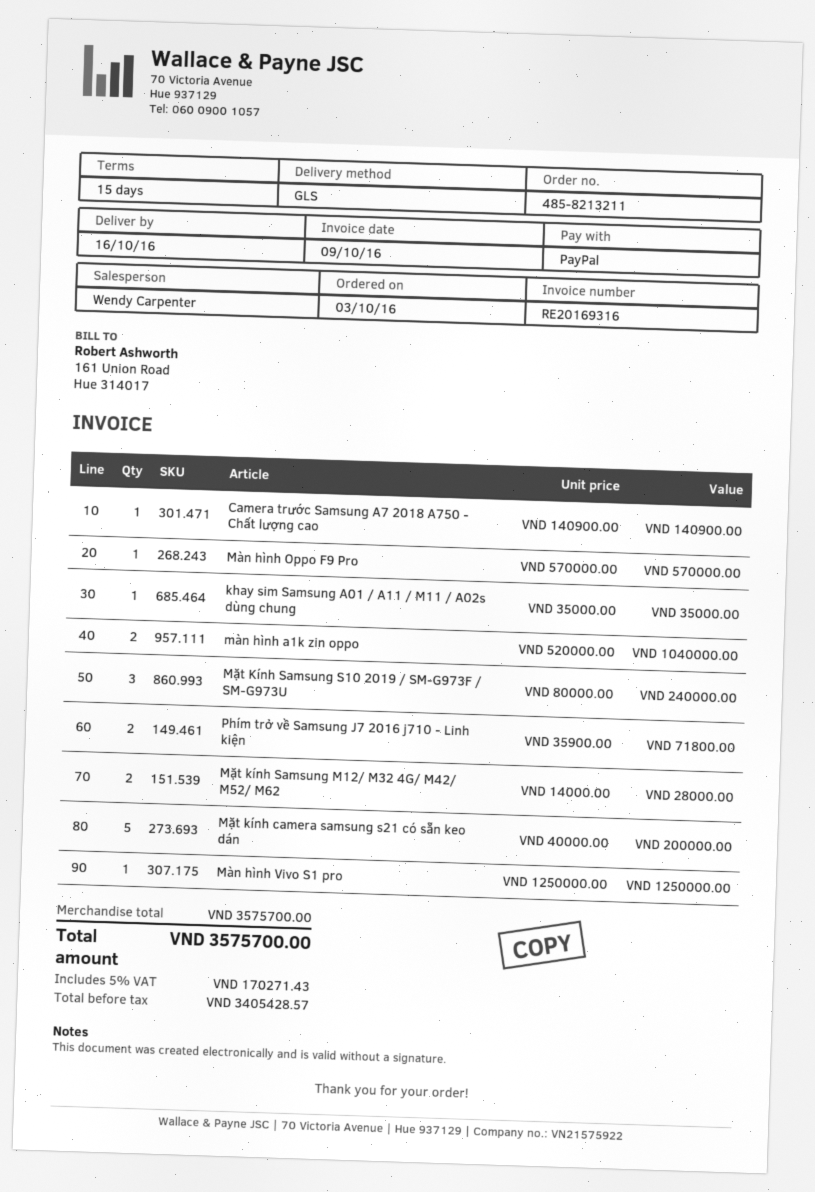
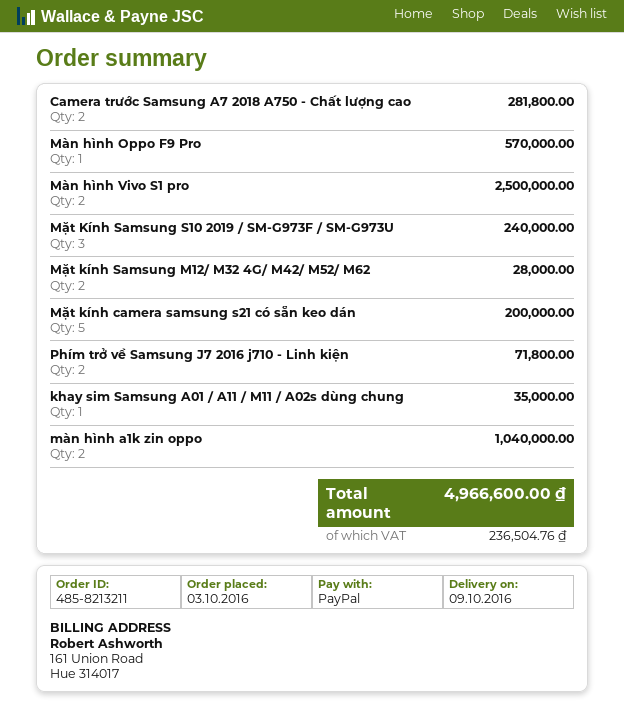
delivery date: 2016-10-16 -> 2016-10-09
Camera trước Samsung A7 2018 A750 - Chất lượng cao: 1 for 140900.00 -> 2 for 281800.00
Màn hình Vivo S1 pro: 1 for 1250000.00 -> 2 for 2500000.00
tax: 170271.43 -> 236504.76
total: 3575700.00 -> 4966600.00

